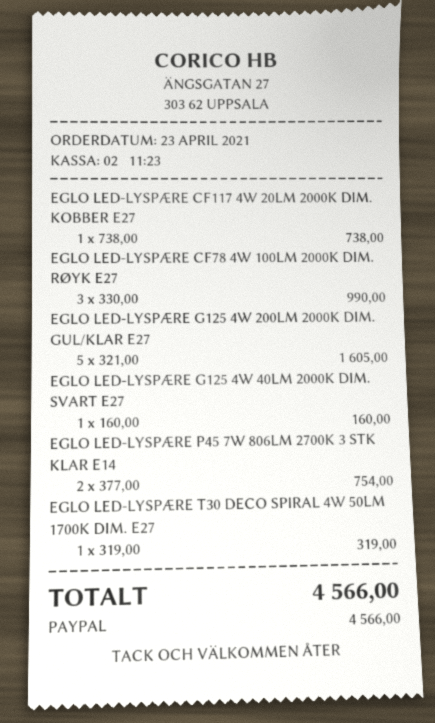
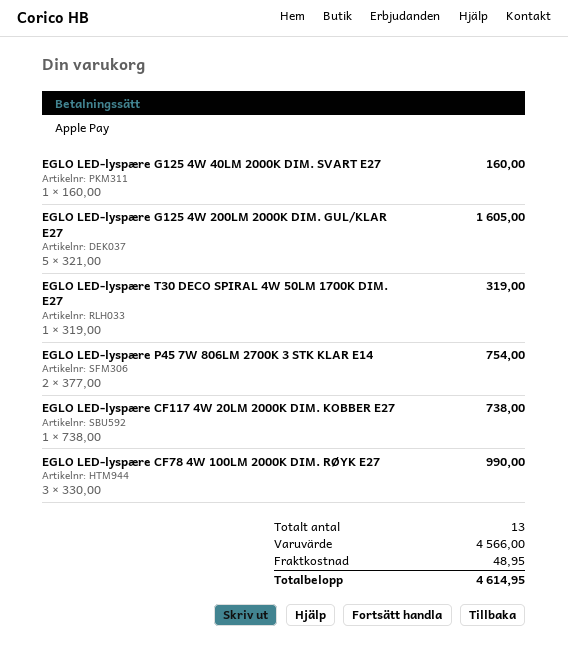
payment method: PayPal -> Apple Pay
shipping: none -> 48.95
total: 4566.00 -> 4614.95

